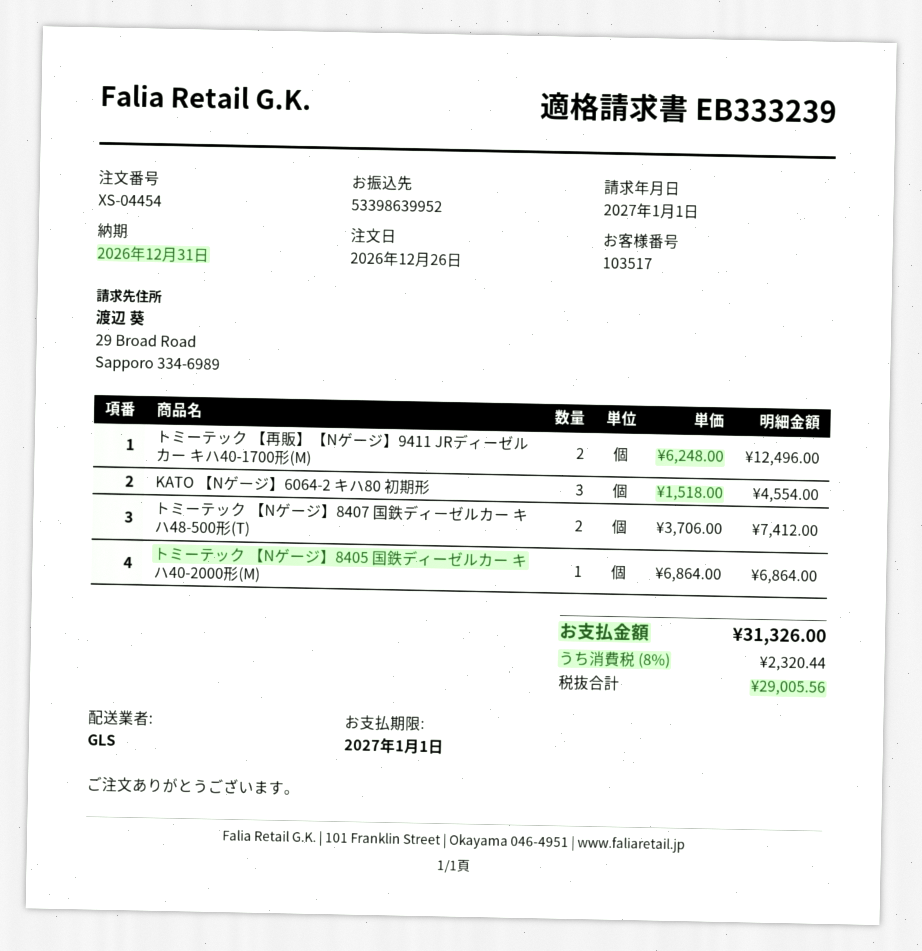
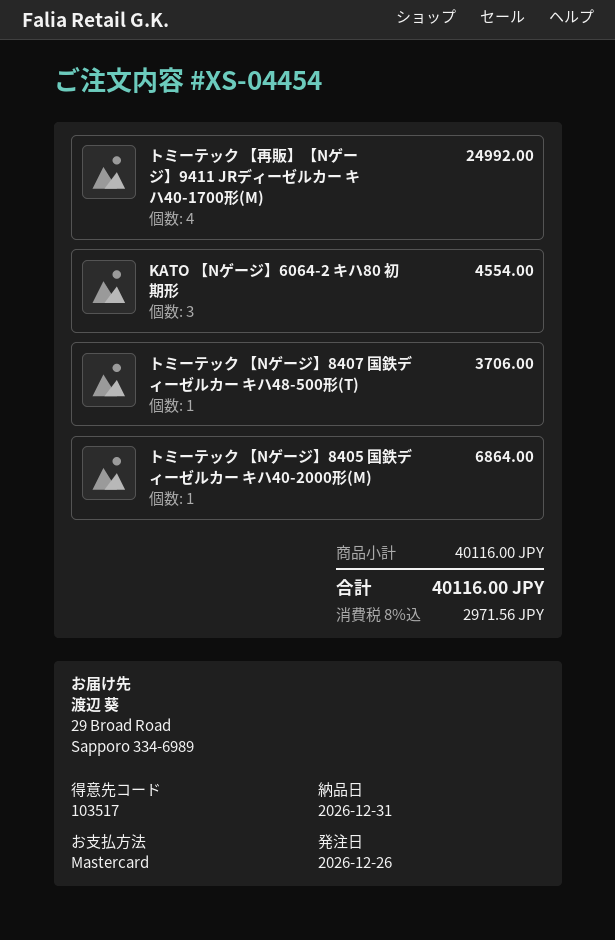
トミーテック 【再販】【Nゲージ】9411 JRディーゼルカー キハ40-1700形(M): 2 for 12496.00 -> 4 for 24992.00
トミーテック 【Nゲージ】8407 国鉄ディーゼルカー キハ48-500形(T): 2 for 7412.00 -> 1 for 3706.00
tax: 8% = 2320.44 -> 8% = 2971.56
total: 31326.00 -> 40116.00

